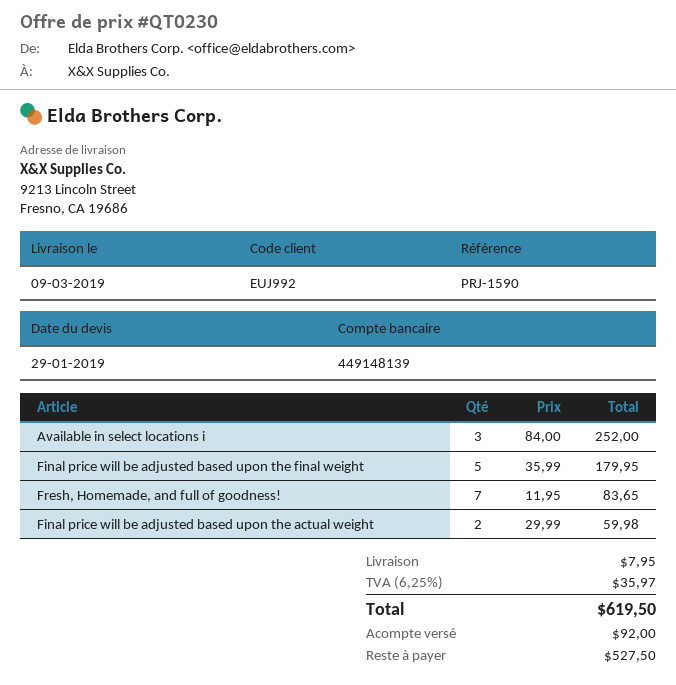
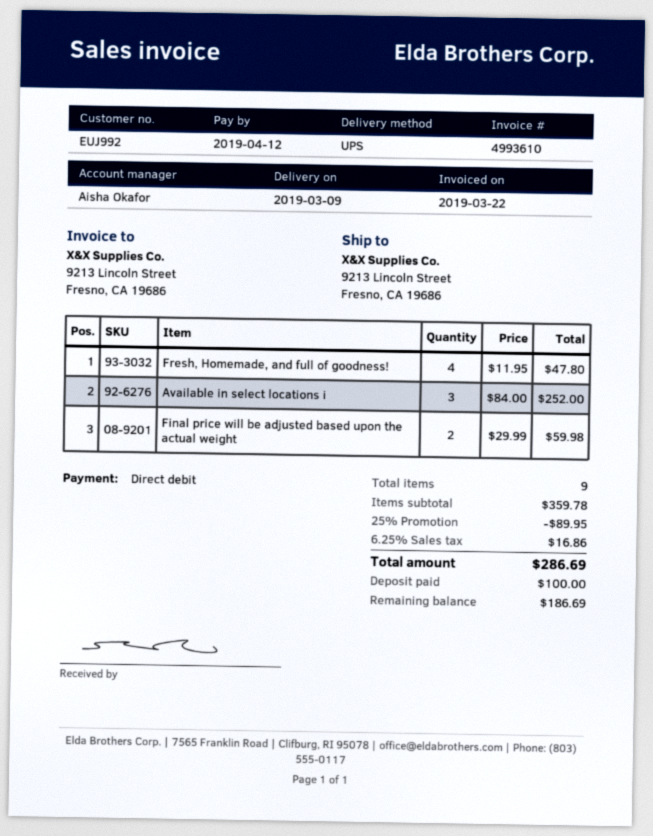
Final price will be adjusted based upon the final weight: 5 x 35.99 = 179.95 -> none
Fresh, Homemade, and full of goodness!: 7 x 11.95 = 83.65 -> 4 x 11.95 = 47.80
discount: none -> 25% = 89.95
shipping: 7.95 -> none
tax: 6.25% = 35.97 -> 6.25% = 16.86
total: 619.50 -> 286.69
deposit: 92.00 -> 100.00
balance: 527.50 -> 186.69

